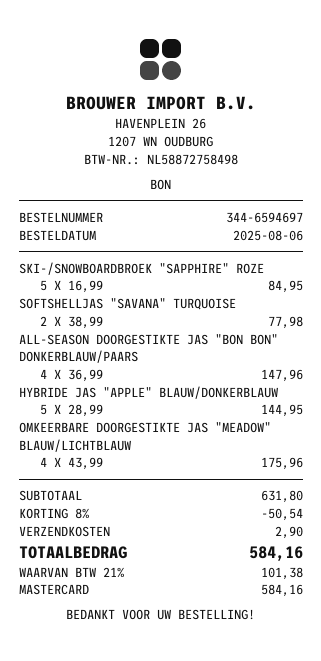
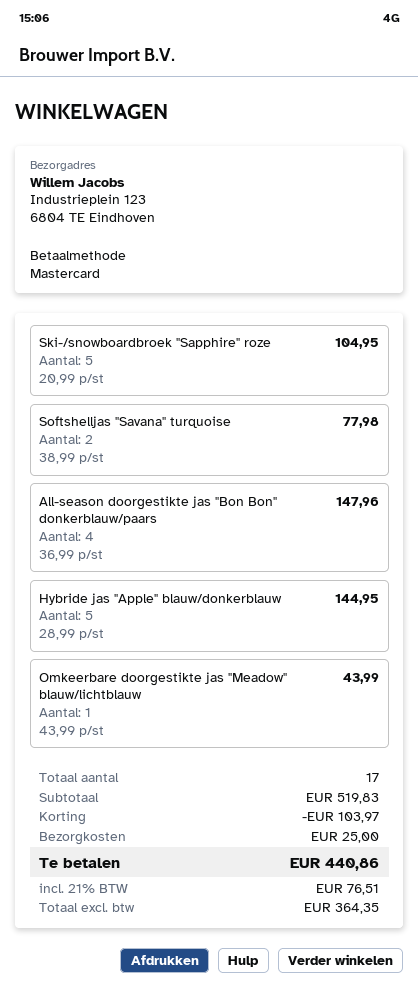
SKI-/SNOWBOARDBROEK "SAPPHIRE" ROZE: 5 x 16.99 = 84.95 -> 5 x 20.99 = 104.95
OMKEERBARE DOORGESTIKTE JAS "MEADOW" BLAUW/LICHTBLAUW: 4 x 43.99 = 175.96 -> 1 x 43.99 = 43.99
subtotal: 631.80 -> 519.83
discount: 50.54 -> 103.97
shipping: 2.90 -> 25.00
tax: 21% = 101.38 -> 21% = 76.51
total: 584.16 -> 440.86

